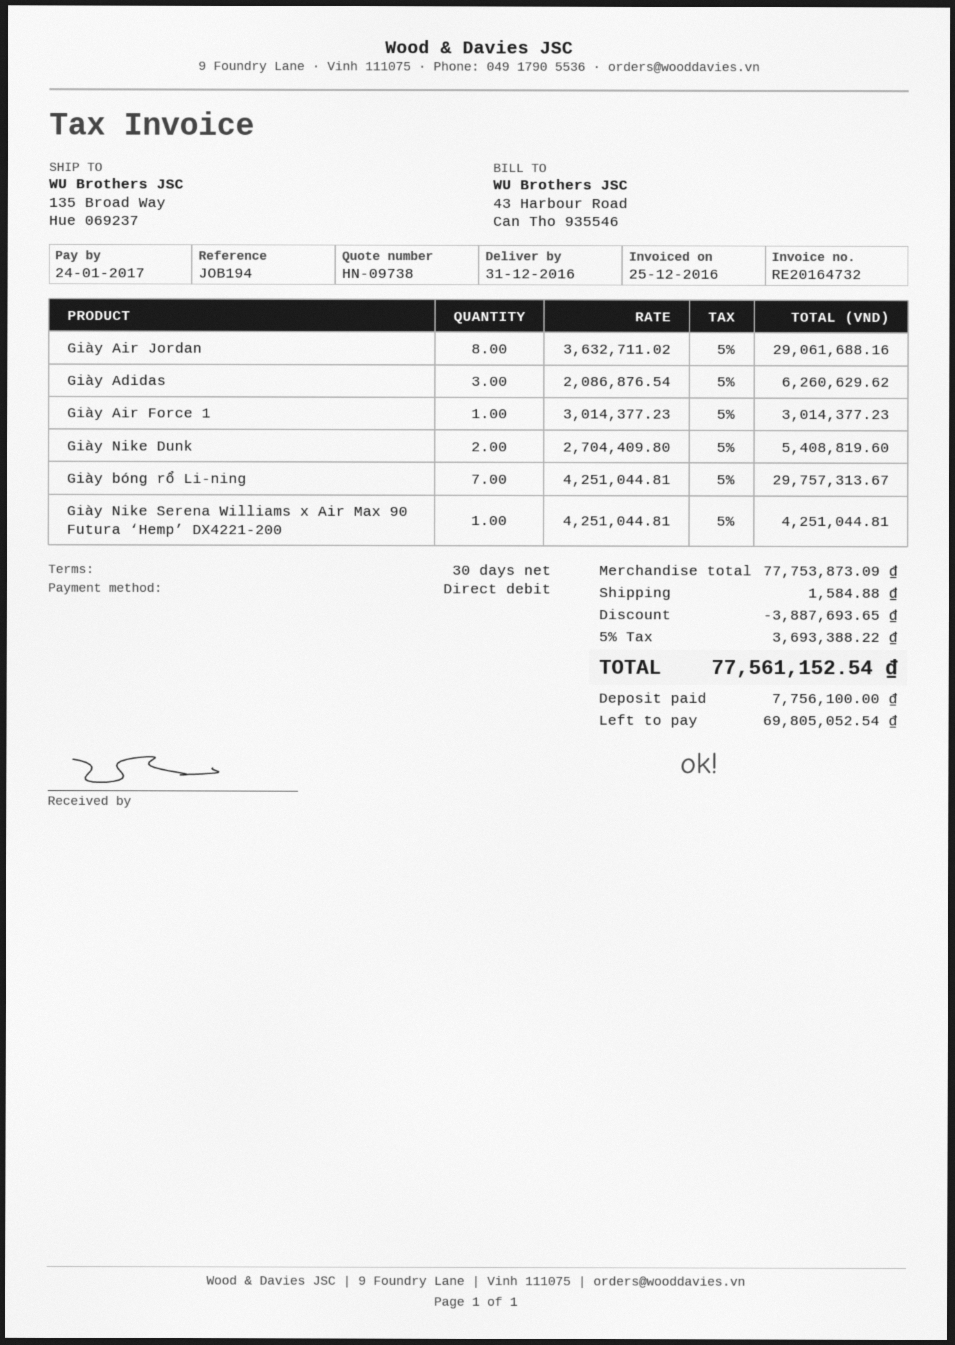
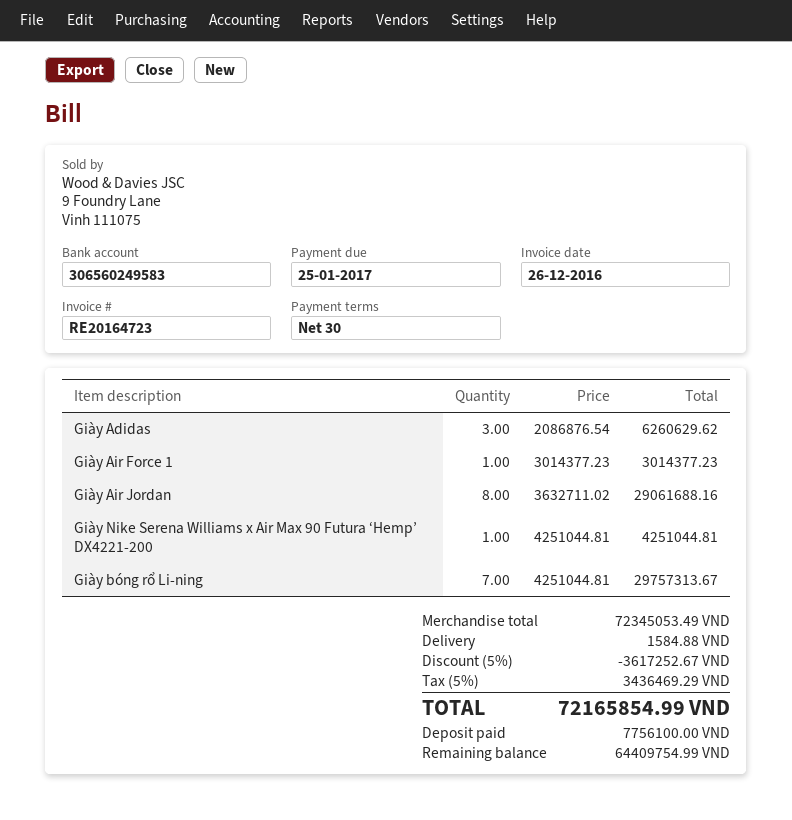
invoice number: RE20164732 -> RE20164723
invoice date: 2016-12-25 -> 2016-12-26
due date: 2017-01-24 -> 2017-01-25
Giày Nike Dunk: 2 x 2704409.80 = 5408819.60 -> none
subtotal: 77753873.09 -> 72345053.49
discount: 3887693.65 -> 3617252.67
tax: 5% = 3693388.22 -> 5% = 3436469.29
total: 77561152.54 -> 72165854.99
balance: 69805052.54 -> 64409754.99

